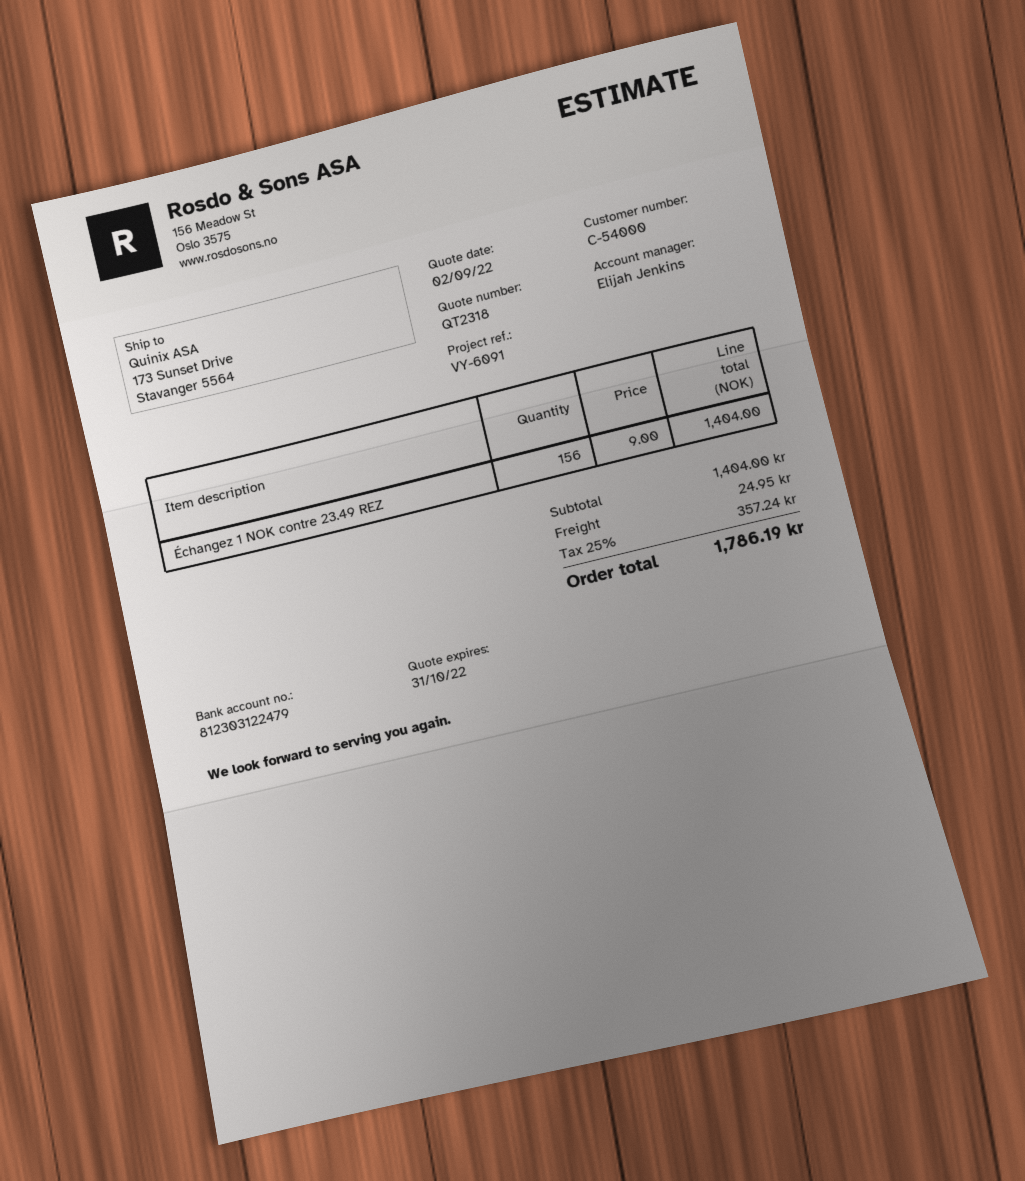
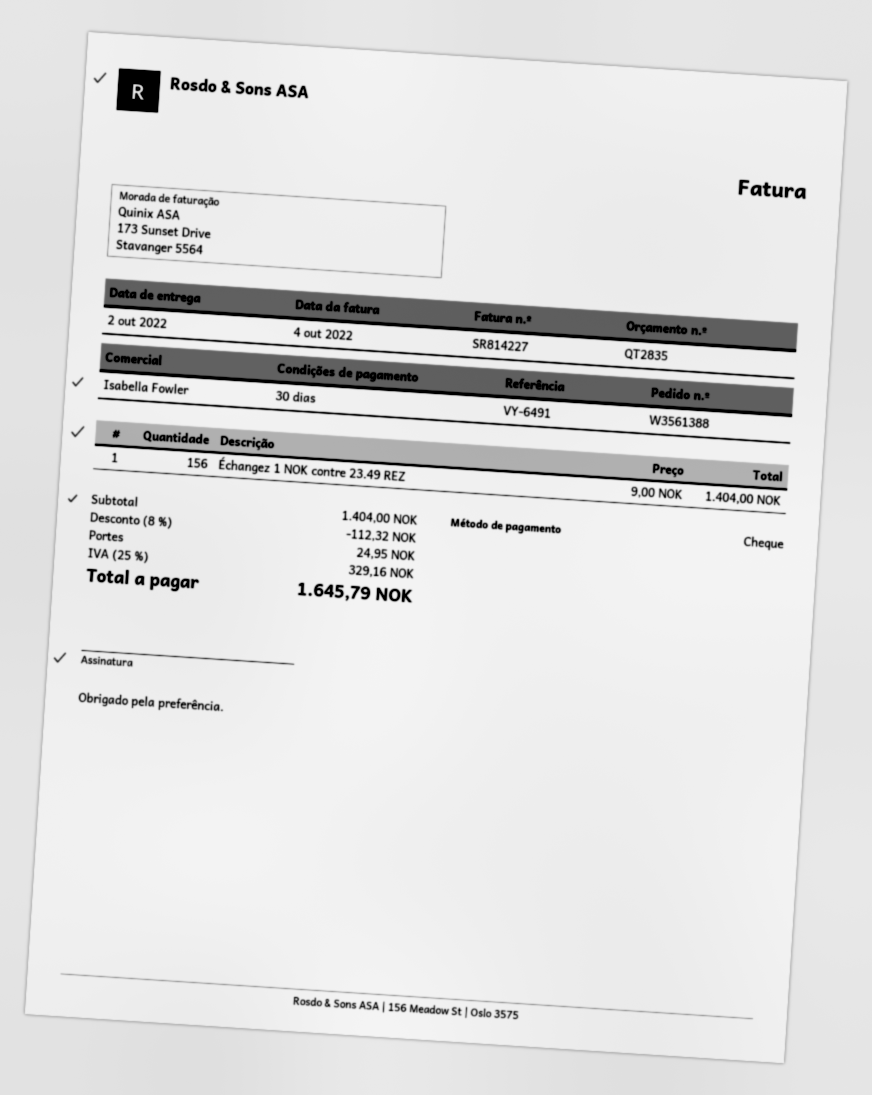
quote number: QT2318 -> QT2835
reference: VY-6091 -> VY-6491
sales rep: Elijah Jenkins -> Isabella Fowler
discount: none -> 8% = 112.32
tax: 25% = 357.24 -> 25% = 329.16
total: 1786.19 -> 1645.79

